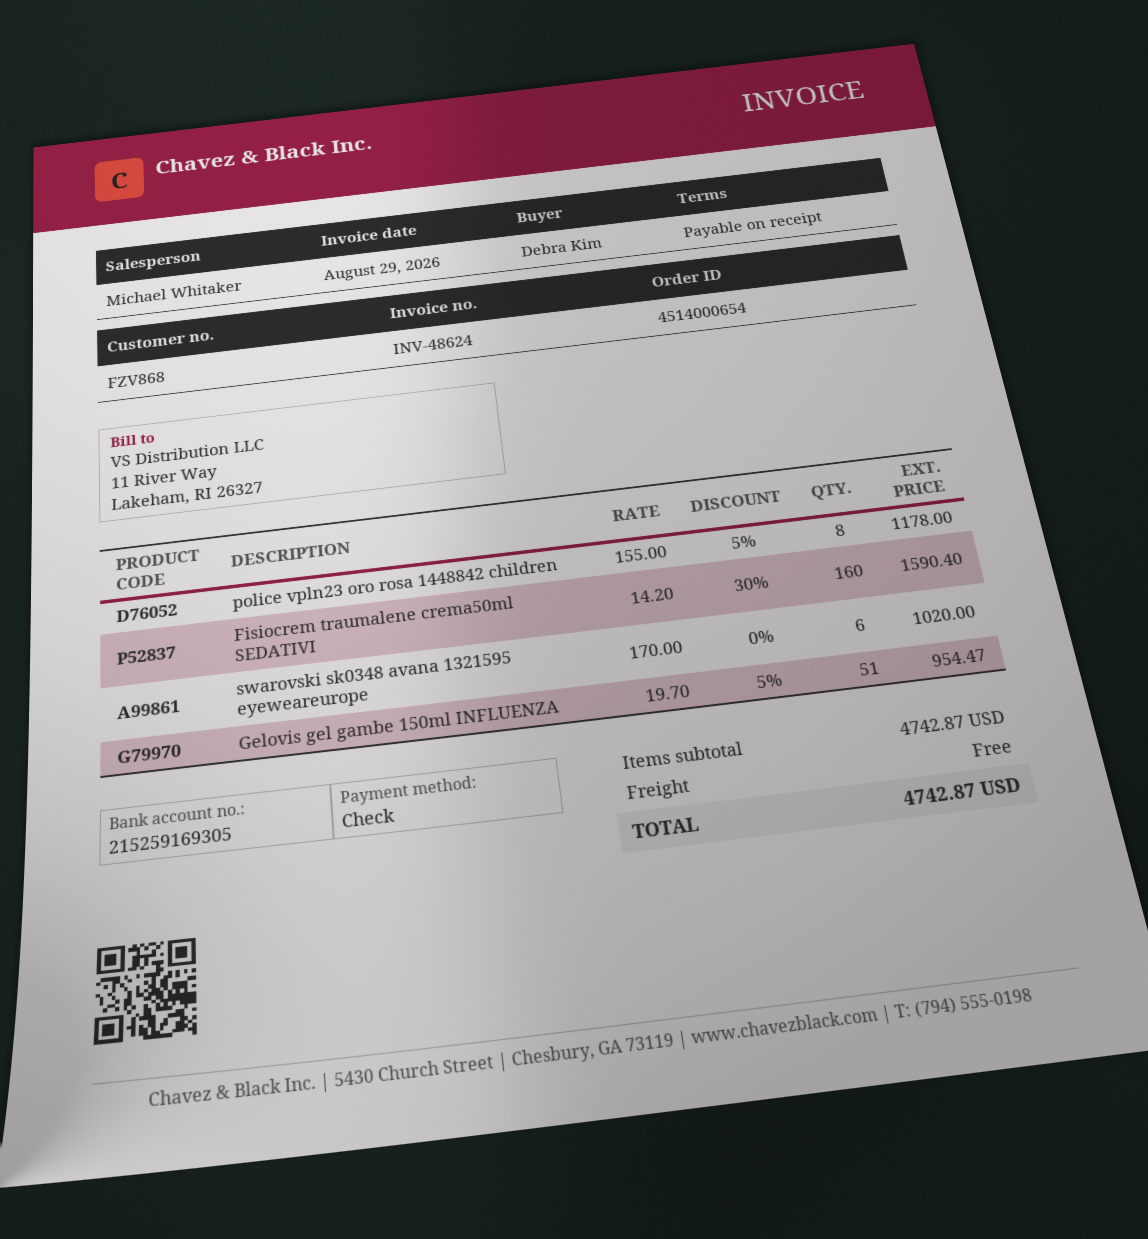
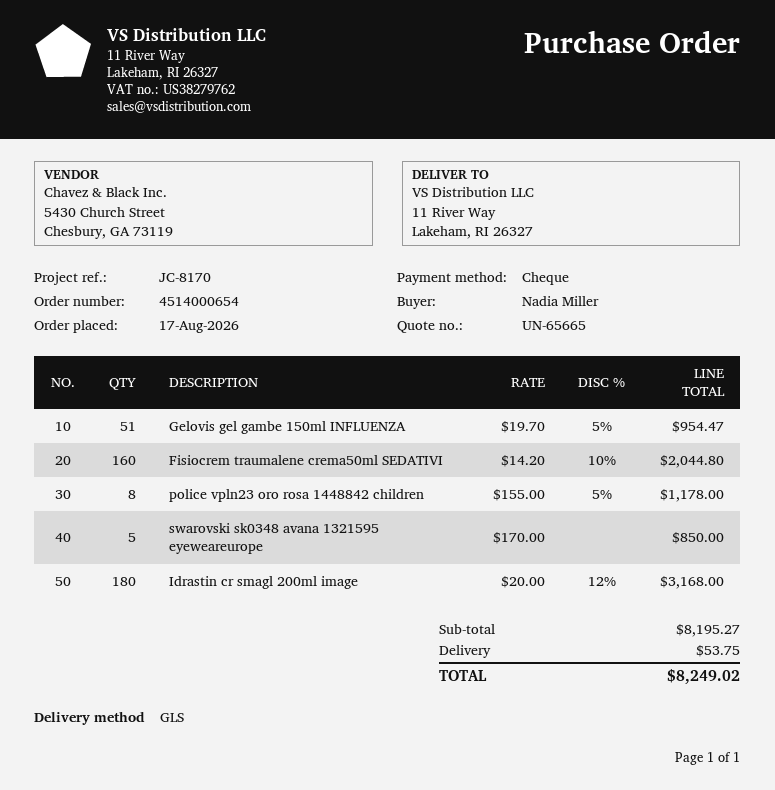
ordered by: Debra Kim -> Nadia Miller
Fisiocrem traumalene crema50ml SEDATIVI: 160 x 14.20 - 30% = 1590.40 -> 160 x 14.20 - 10% = 2044.80
swarovski sk0348 avana 1321595 eyeweareurope: 6 x 170.00 = 1020.00 -> 5 x 170.00 = 850.00
Idrastin cr smagl 200ml image: none -> 180 x 20.00 - 12% = 3168.00
subtotal: 4742.87 -> 8195.27
shipping: 0.00 -> 53.75
total: 4742.87 -> 8249.02

